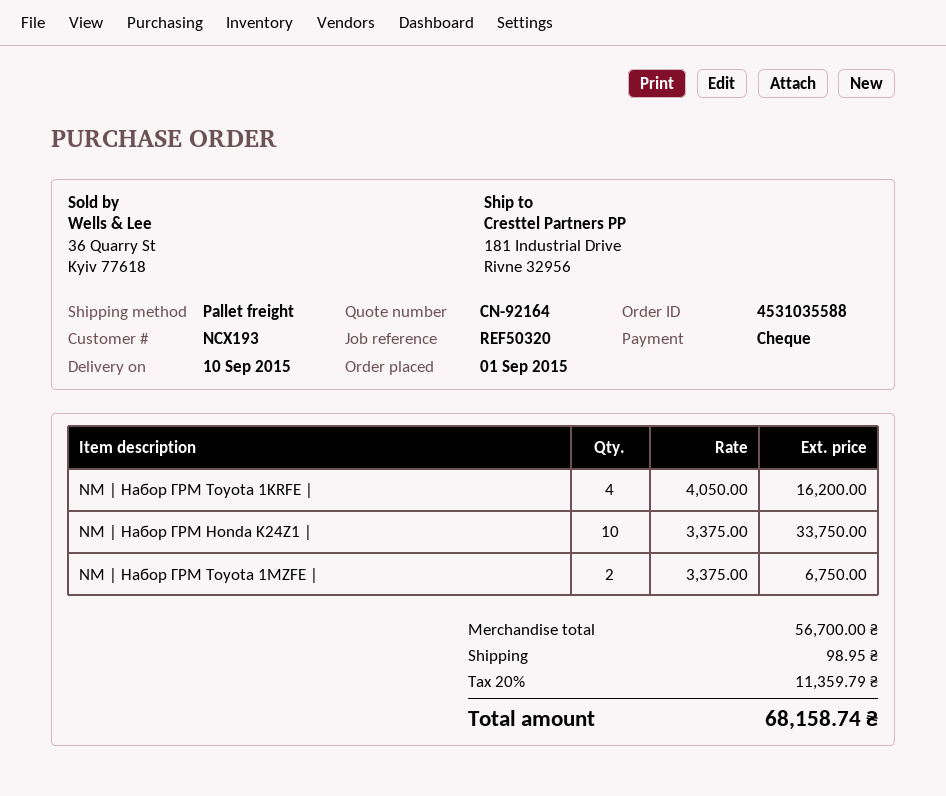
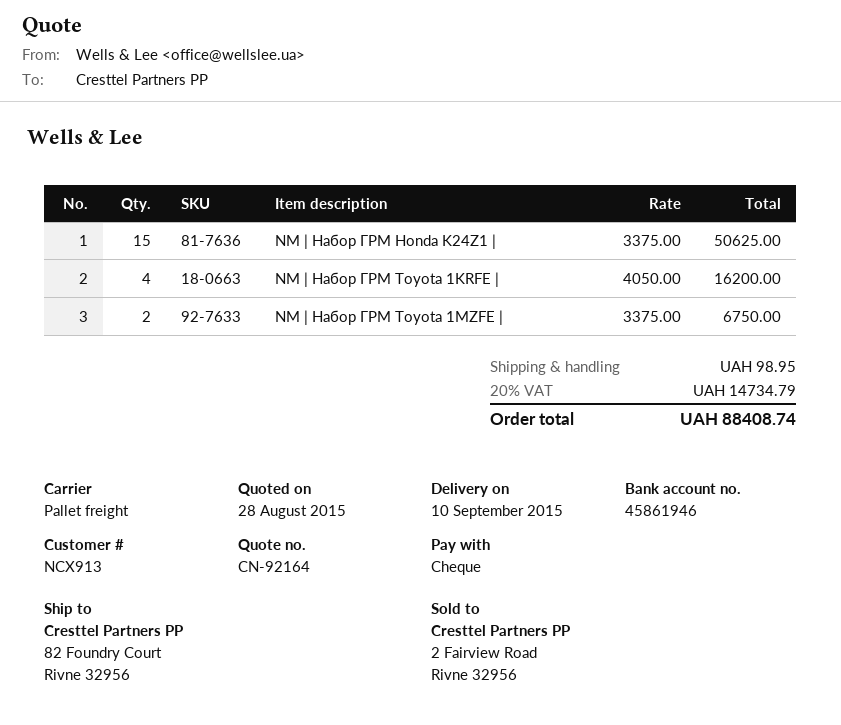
customer number: NCX193 -> NCX913
ship to: 181 Industrial Drive, Rivne 32956 -> 82 Foundry Court, Rivne 32956
NM | Набор ГРМ Honda K24Z1 |: 10 x 3375.00 = 33750.00 -> 15 x 3375.00 = 50625.00
tax: 20% = 11359.79 -> 20% = 14734.79
total: 68158.74 -> 88408.74

